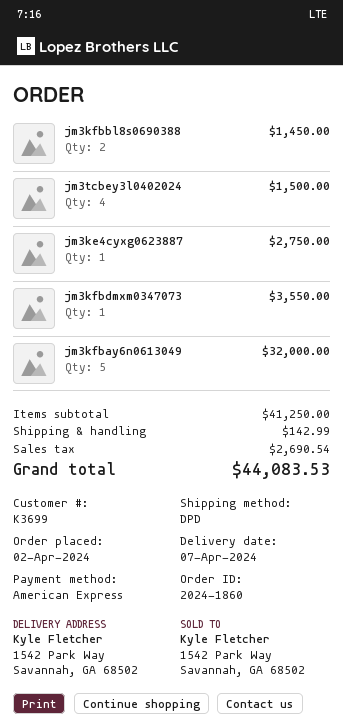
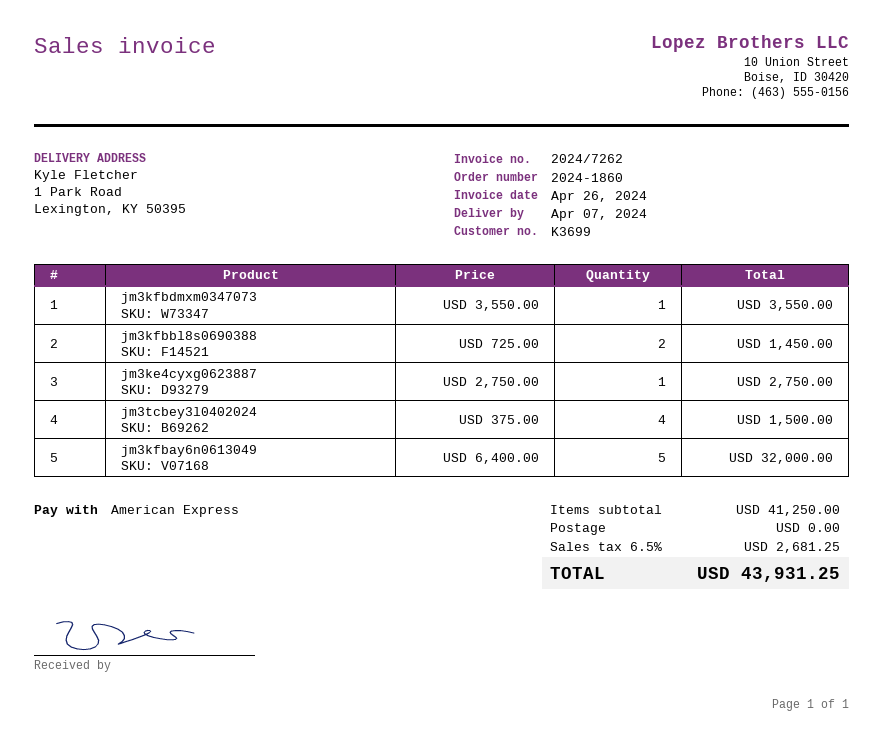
ship to: 1542 Park Way, Savannah, GA 68502 -> 1 Park Road, Lexington, KY 50395
shipping: 142.99 -> 0.00
tax: 2690.54 -> 2681.25
total: 44083.53 -> 43931.25

